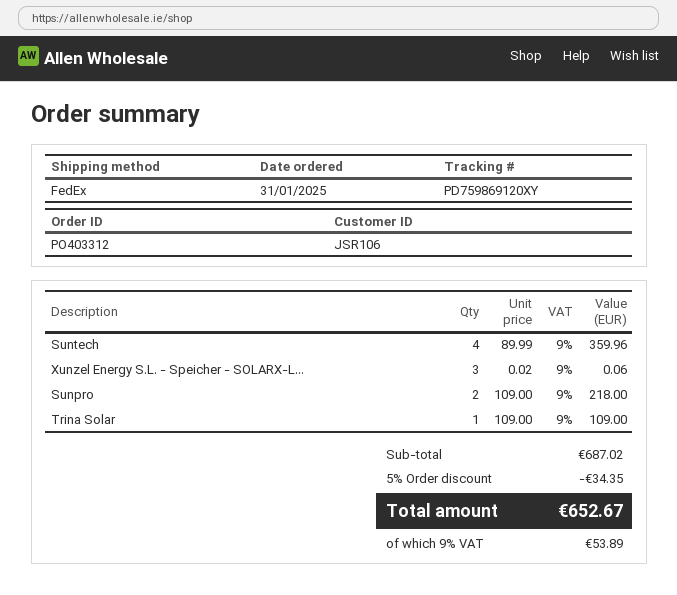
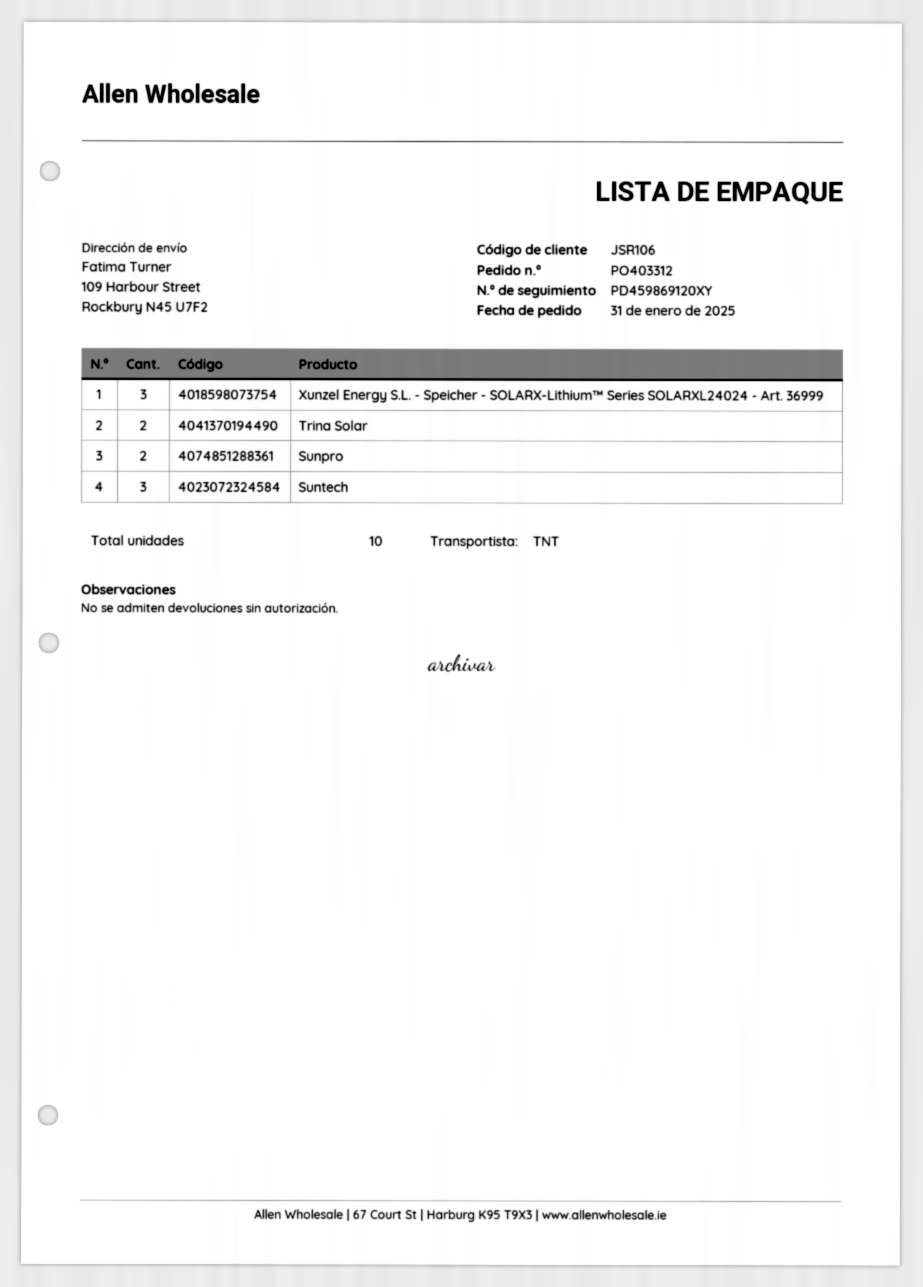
shipping method: FedEx -> TNT
tracking number: PD759869120XY -> PD459869120XY
Suntech: 4 -> 3
Trina Solar: 1 -> 2

